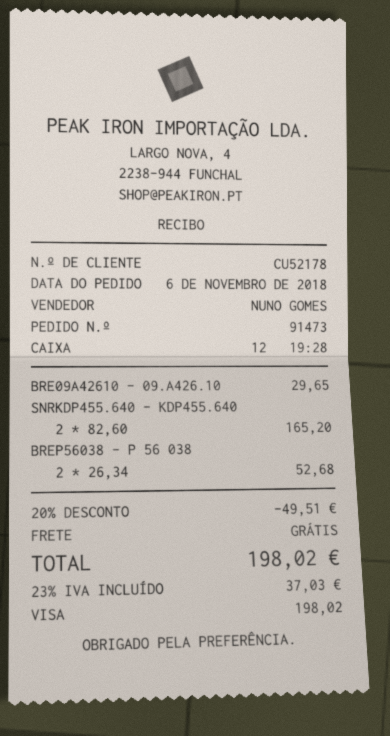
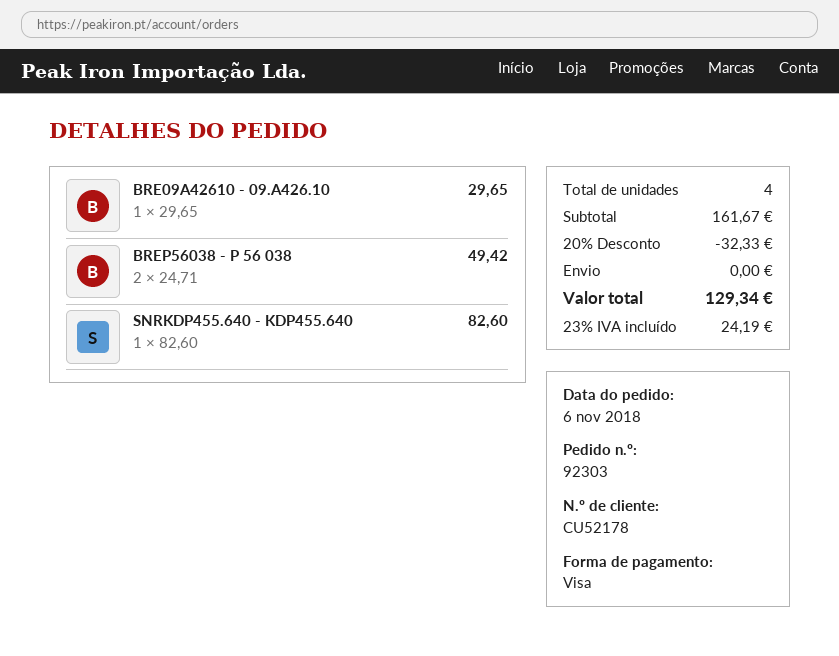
order number: 91473 -> 92303
SNRKDP455.640 - KDP455.640: 2 x 82.60 = 165.20 -> 1 x 82.60 = 82.60
BREP56038 - P 56 038: 2 x 26.34 = 52.68 -> 2 x 24.71 = 49.42
discount: 20% = 49.51 -> 20% = 32.33
tax: 23% = 37.03 -> 23% = 24.19
total: 198.02 -> 129.34

